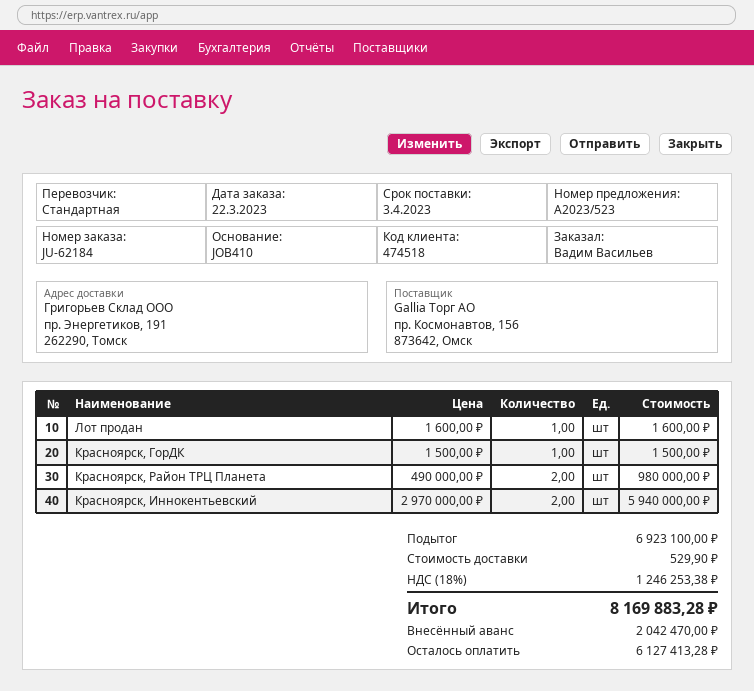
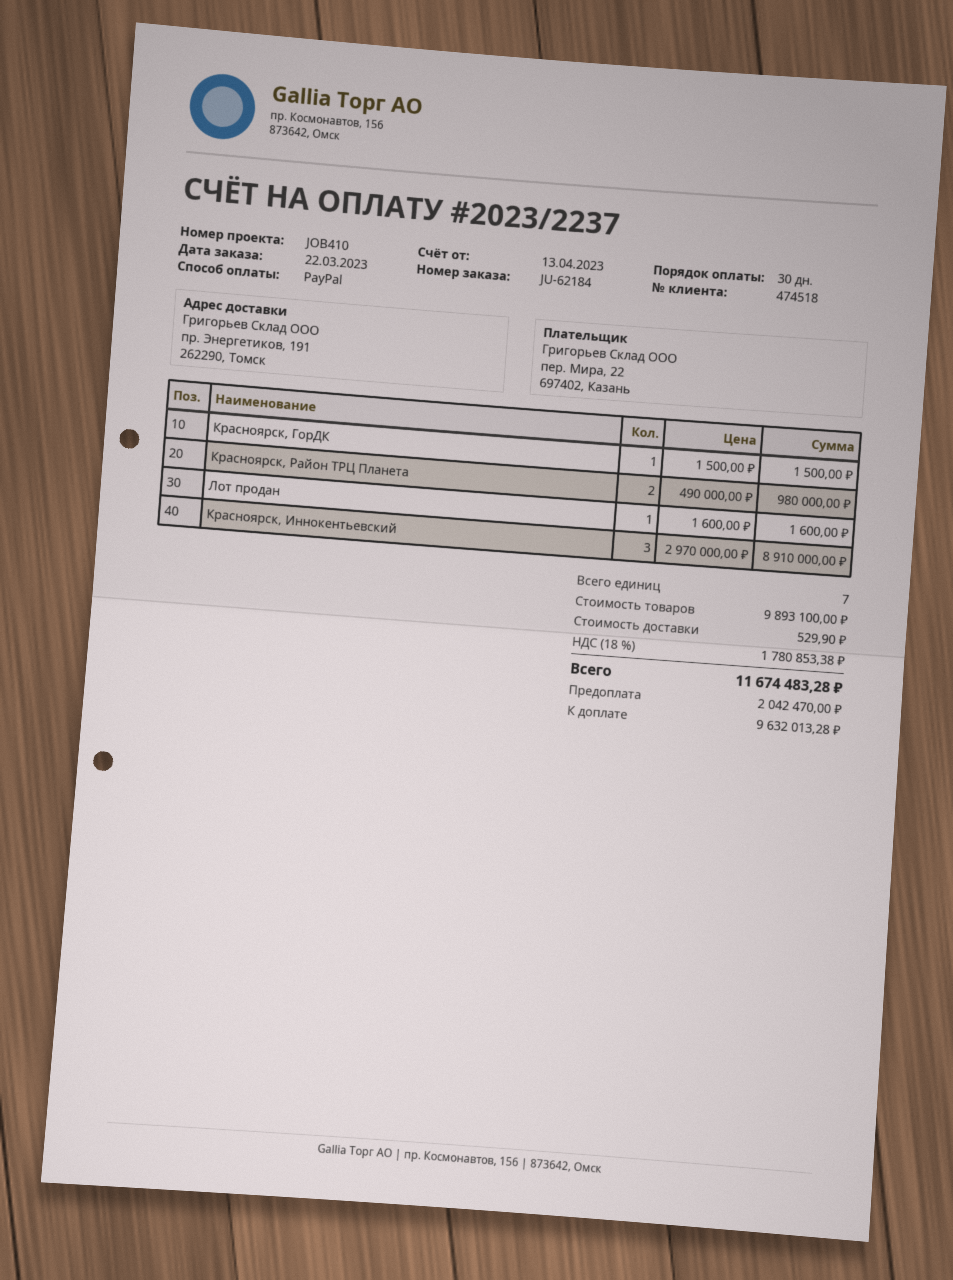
Красноярск, Иннокентьевский: 2 x 2970000.00 = 5940000.00 -> 3 x 2970000.00 = 8910000.00
subtotal: 6923100.00 -> 9893100.00
tax: 18% = 1246253.38 -> 18% = 1780853.38
total: 8169883.28 -> 11674483.28
balance: 6127413.28 -> 9632013.28

